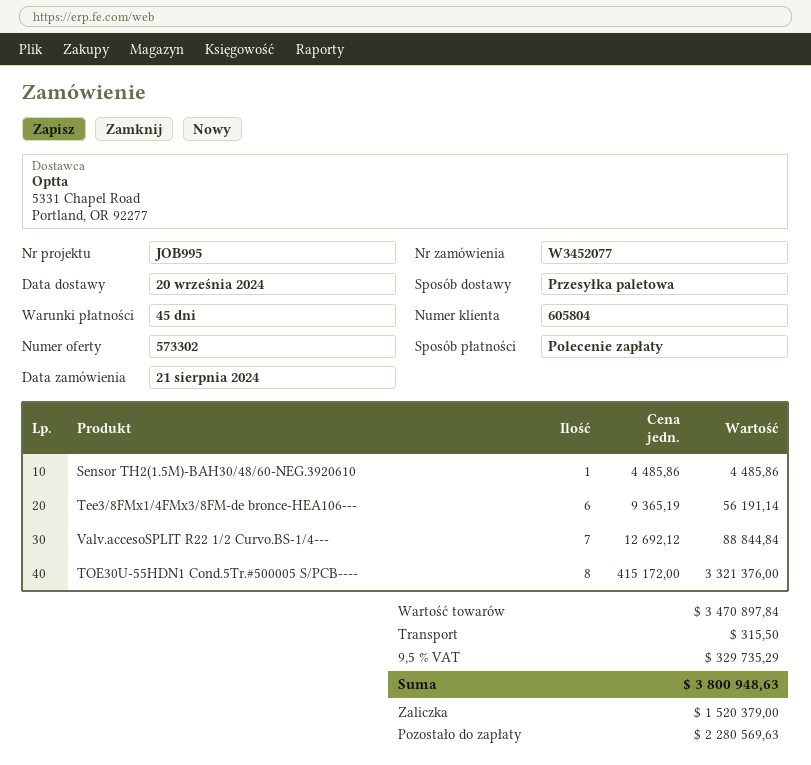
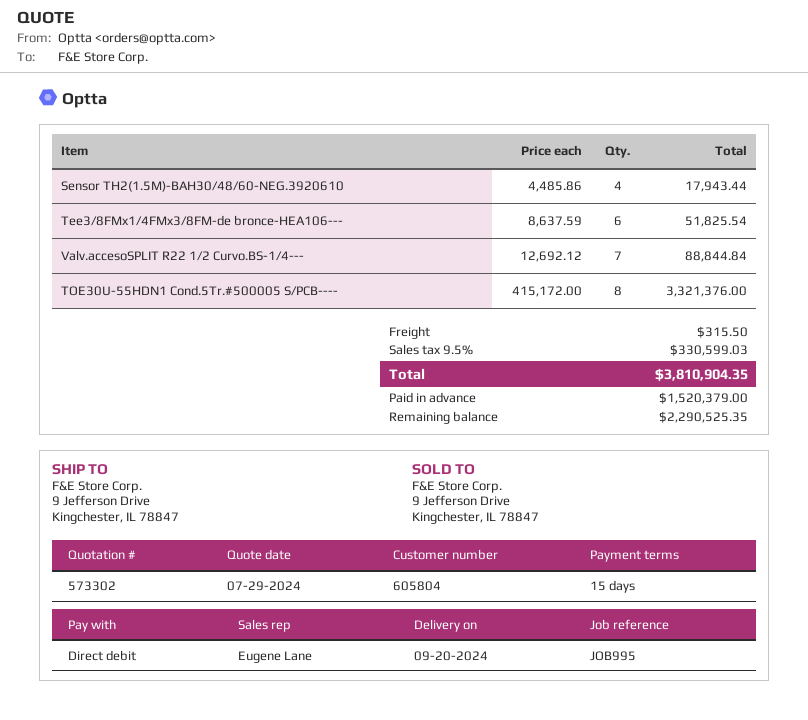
payment terms: 45 days -> 15 days
Sensor TH2(1.5M)-BAH30/48/60-NEG.3920610: 1 x 4485.86 = 4485.86 -> 4 x 4485.86 = 17943.44
Tee3/8FMx1/4FMx3/8FM-de bronce-HEA106---: 6 x 9365.19 = 56191.14 -> 6 x 8637.59 = 51825.54
tax: 9.5% = 329735.29 -> 9.5% = 330599.03
total: 3800948.63 -> 3810904.35
balance: 2280569.63 -> 2290525.35

